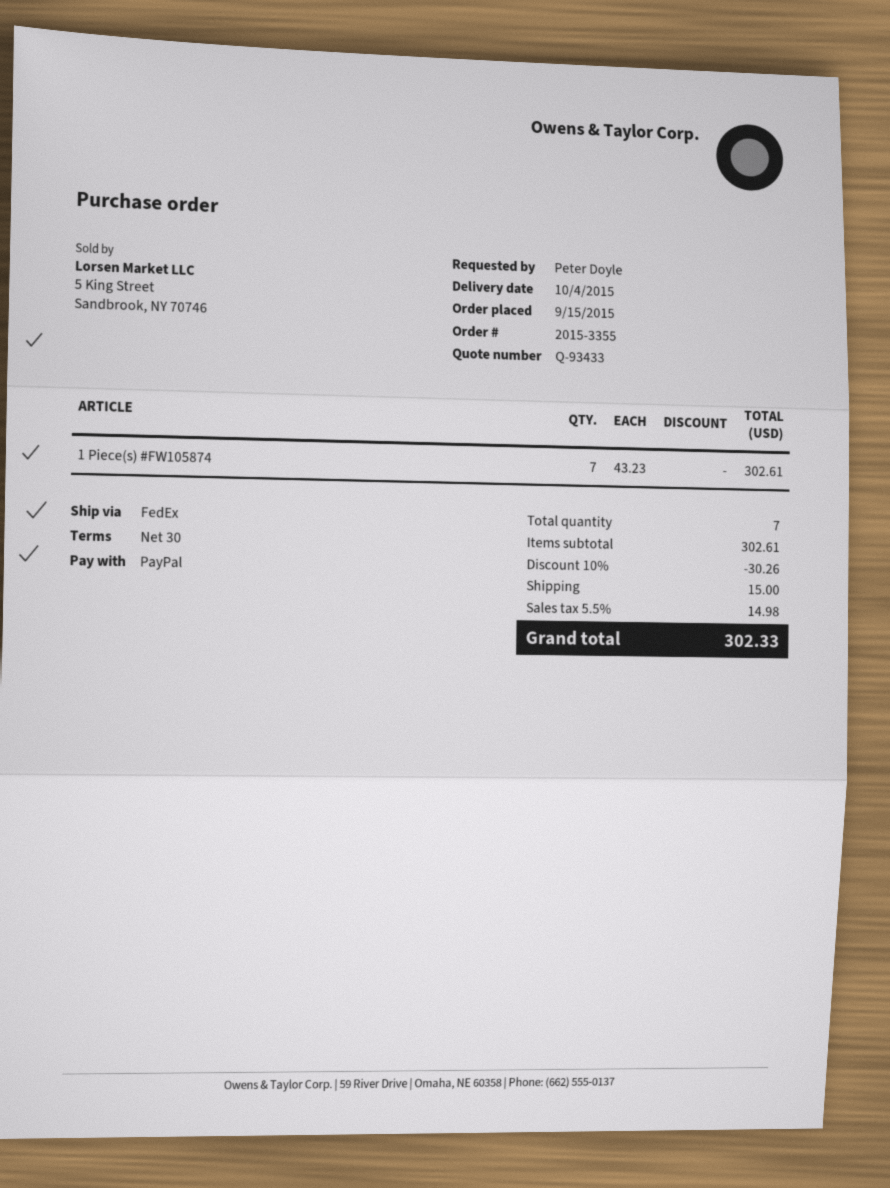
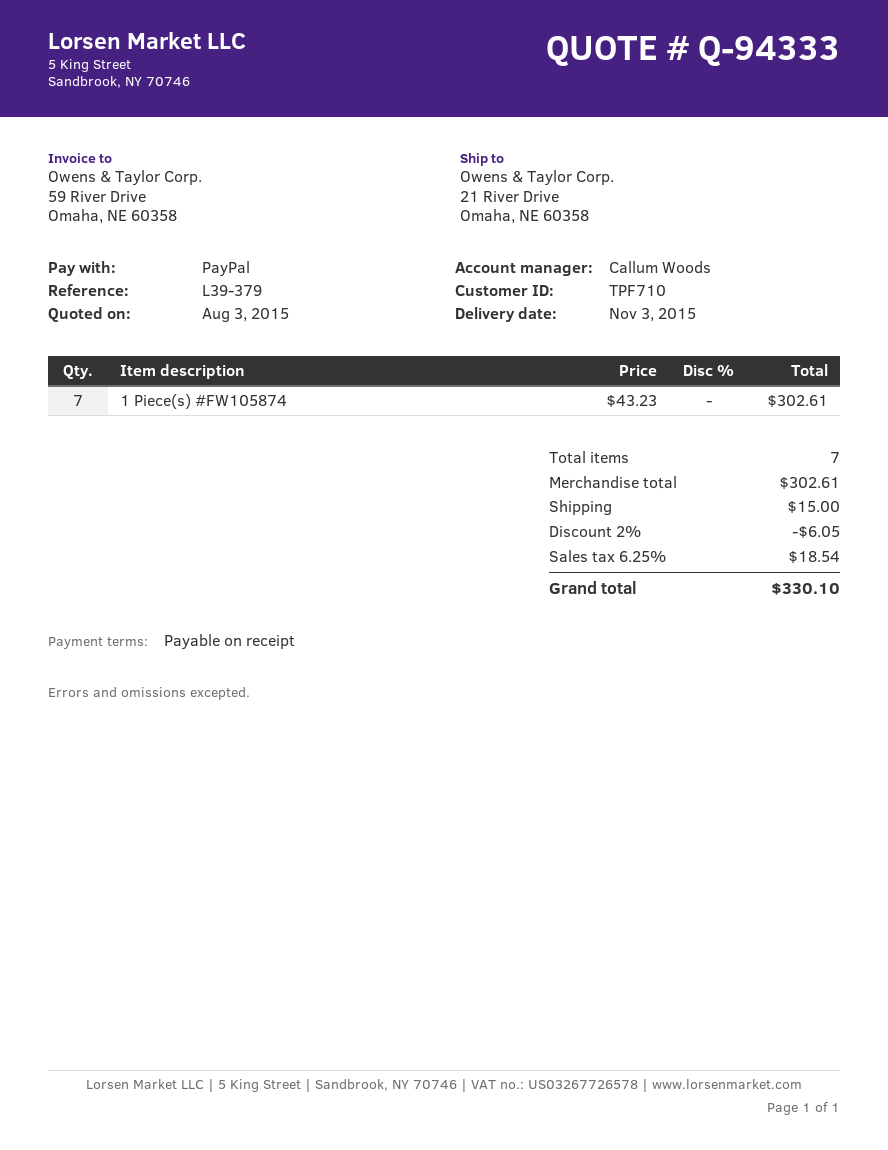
quote number: Q-93433 -> Q-94333
delivery date: 2015-10-04 -> 2015-11-03
payment terms: 30 days -> on receipt
discount: 10% = 30.26 -> 2% = 6.05
tax: 5.5% = 14.98 -> 6.25% = 18.54
total: 302.33 -> 330.10

